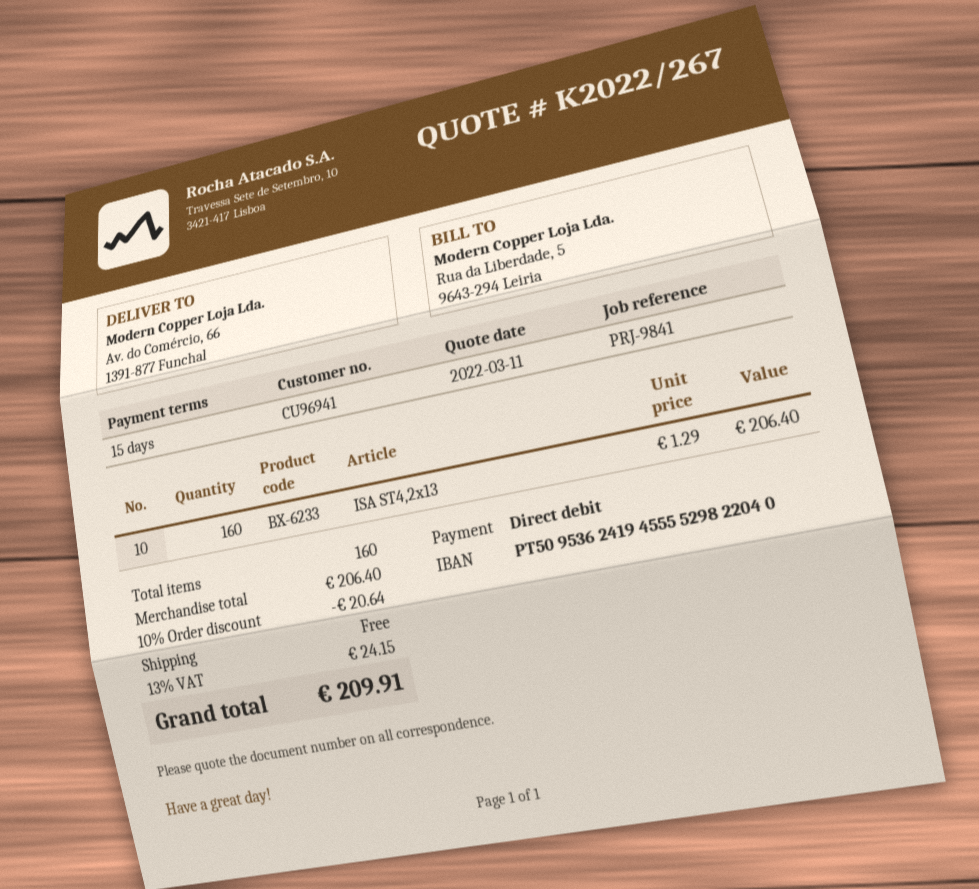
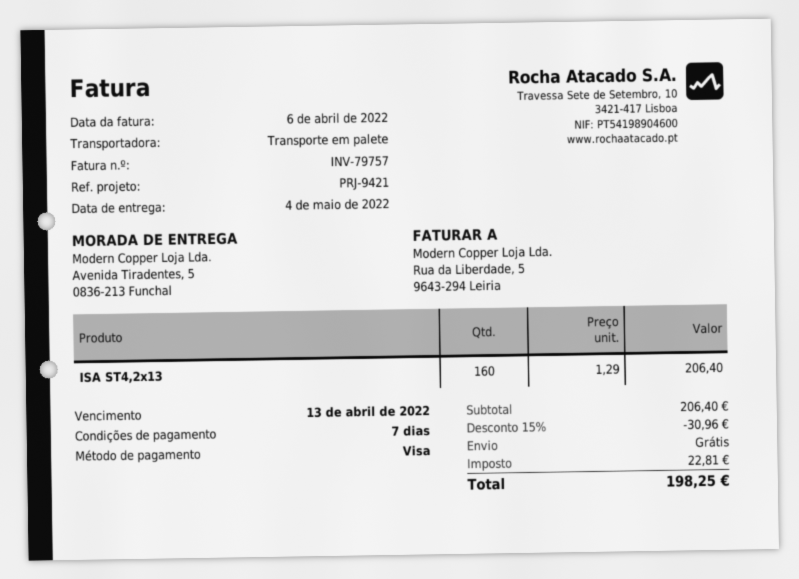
payment terms: 15 days -> 7 days
reference: PRJ-9841 -> PRJ-9421
payment method: direct debit -> Visa
ship to: Av. do Comércio, 66, 1391-877 Funchal -> Avenida Tiradentes, 5, 0836-213 Funchal
discount: 10% = 20.64 -> 15% = 30.96
tax: 24.15 -> 22.81
total: 209.91 -> 198.25

